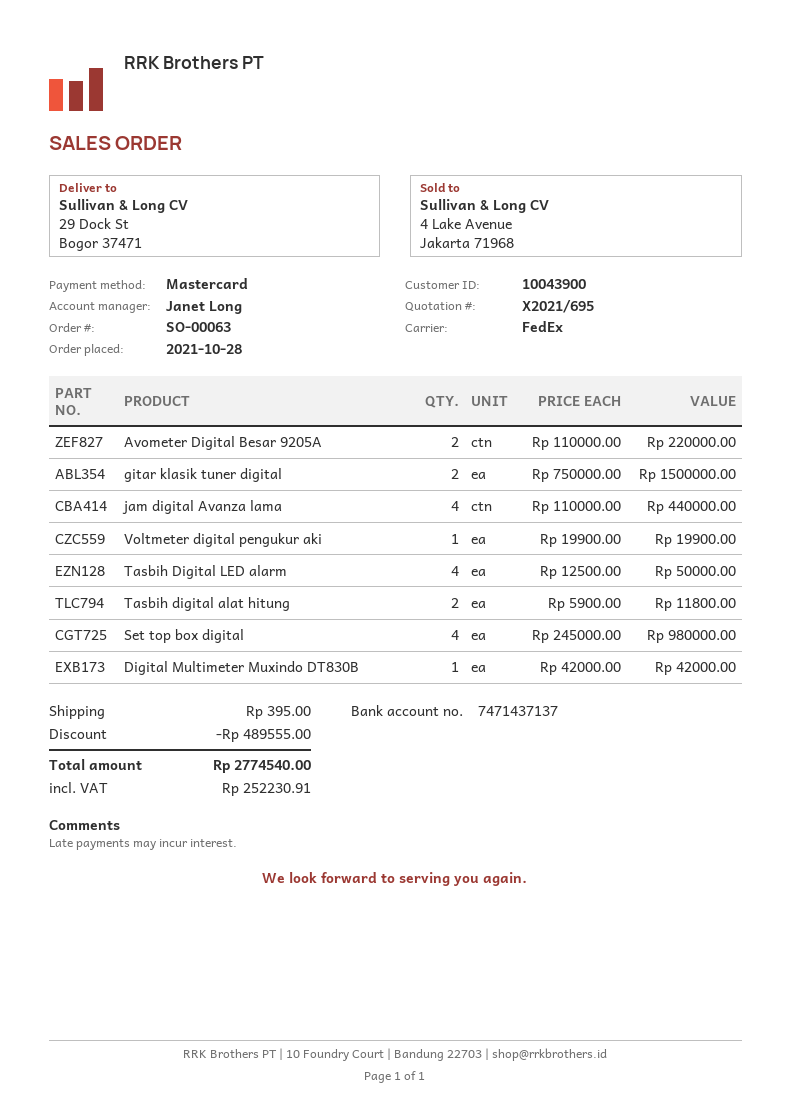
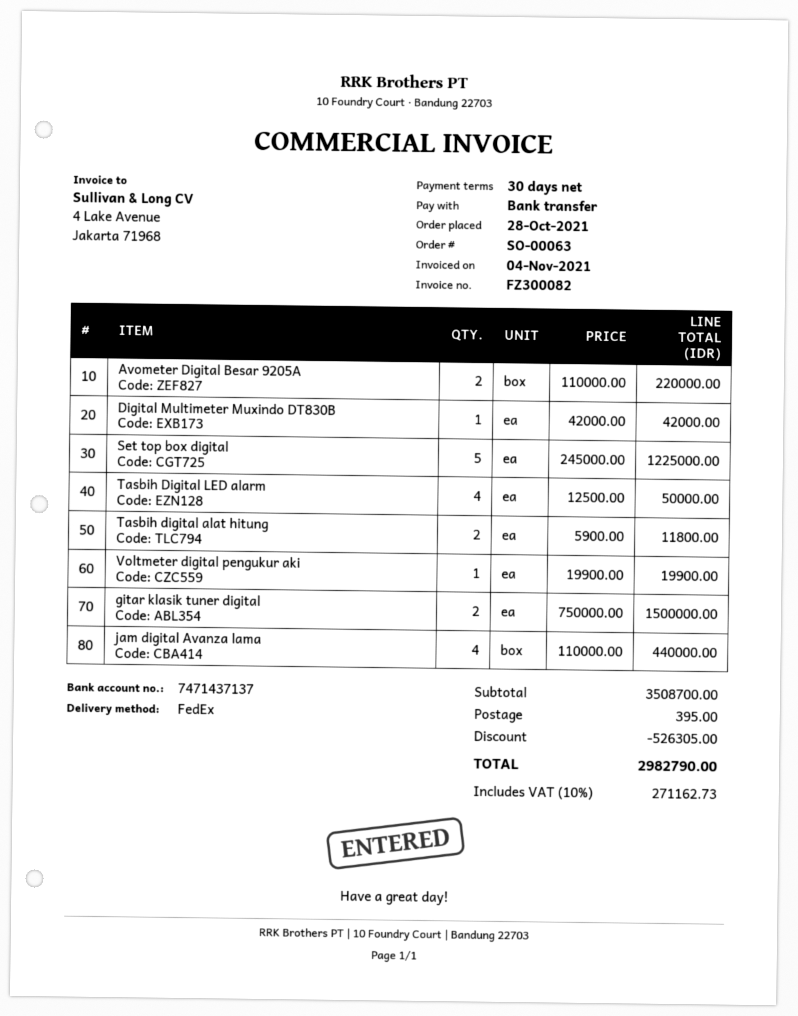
payment method: Mastercard -> bank transfer
Set top box digital: 4 x 245000.00 = 980000.00 -> 5 x 245000.00 = 1225000.00
discount: 489555.00 -> 526305.00
tax: 252230.91 -> 271162.73
total: 2774540.00 -> 2982790.00

